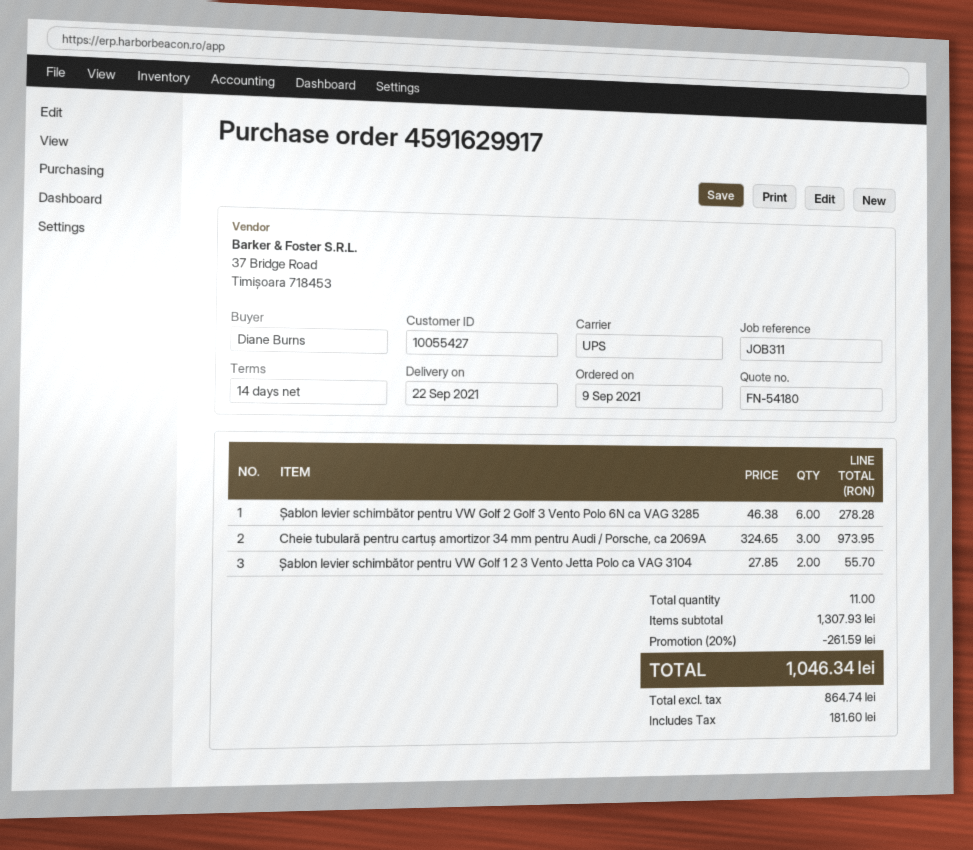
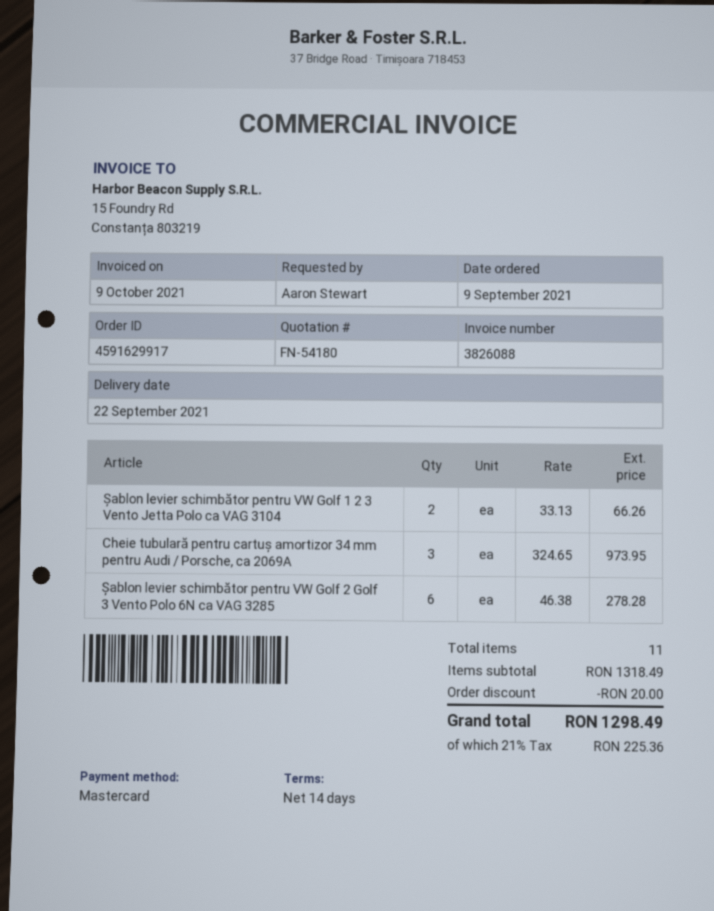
ordered by: Diane Burns -> Aaron Stewart
Șablon levier schimbător pentru VW Golf 1 2 3 Vento Jetta Polo ca VAG 3104: 2 x 27.85 = 55.70 -> 2 x 33.13 = 66.26
subtotal: 1307.93 -> 1318.49
discount: 261.59 -> 20.00
tax: 181.60 -> 225.36
total: 1046.34 -> 1298.49

